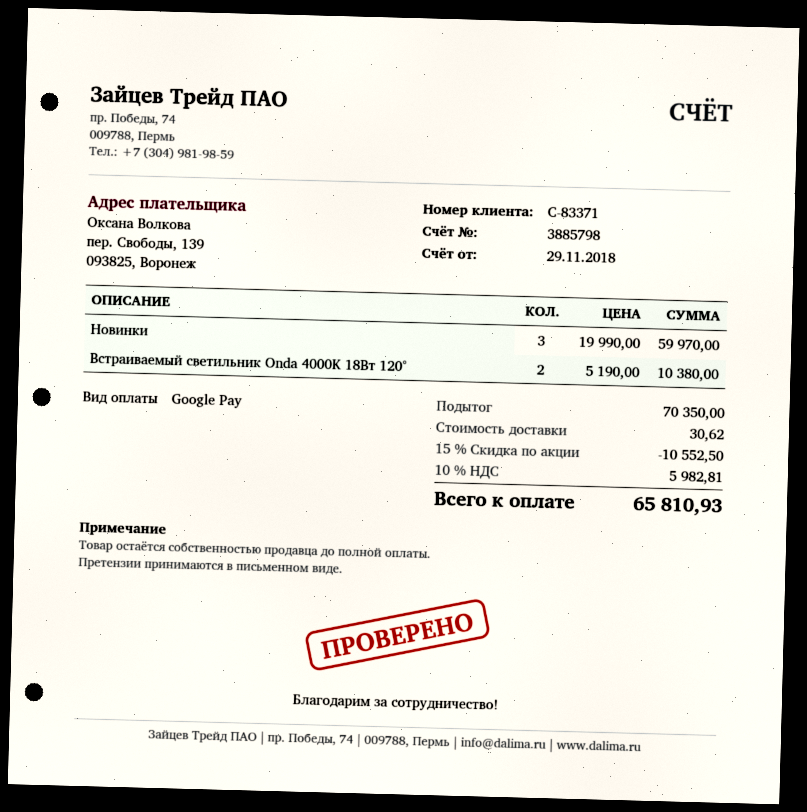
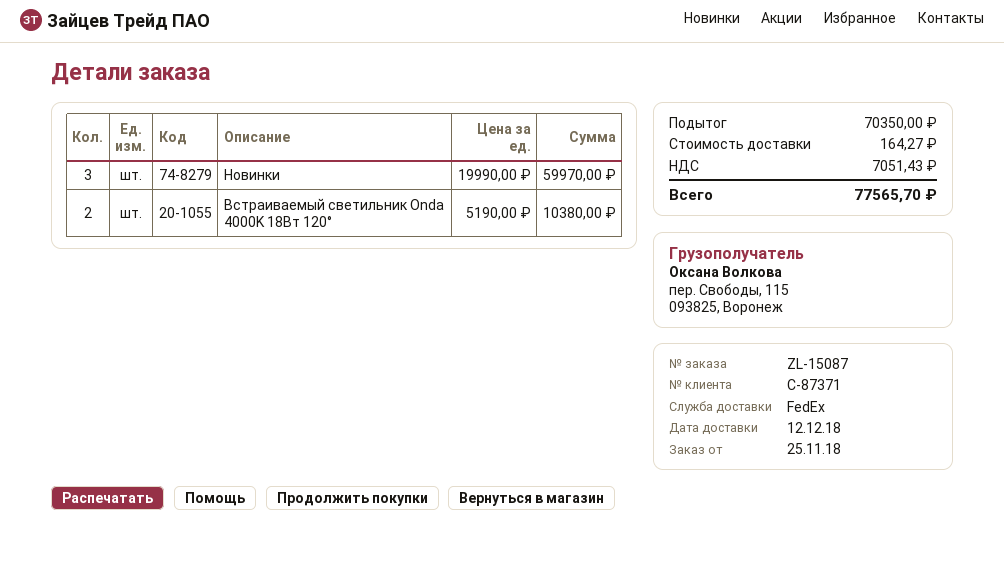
customer number: C-83371 -> C-87371
discount: 15% = 10552.50 -> none
shipping: 30.62 -> 164.27
tax: 5982.81 -> 7051.43
total: 65810.93 -> 77565.70

